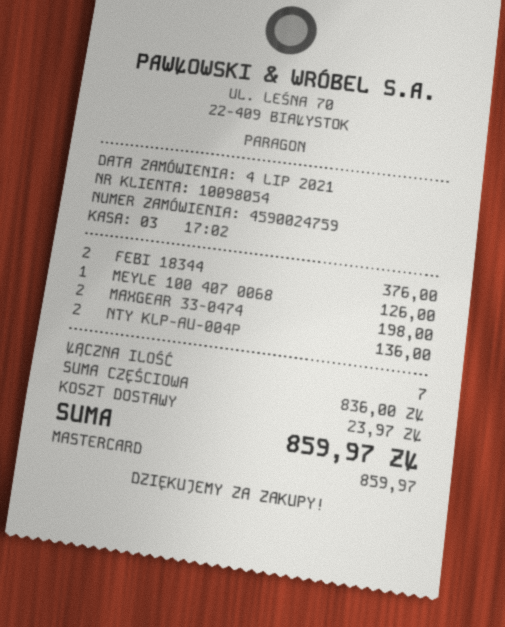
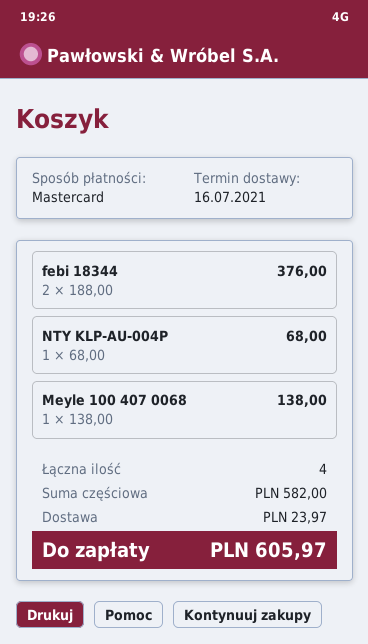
MEYLE 100 407 0068: 1 for 126.00 -> 1 for 138.00
MAXGEAR 33-0474: 2 for 198.00 -> none
NTY KLP-AU-004P: 2 for 136.00 -> 1 for 68.00
total quantity: 7 -> 4
subtotal: 836.00 -> 582.00
total: 859.97 -> 605.97

